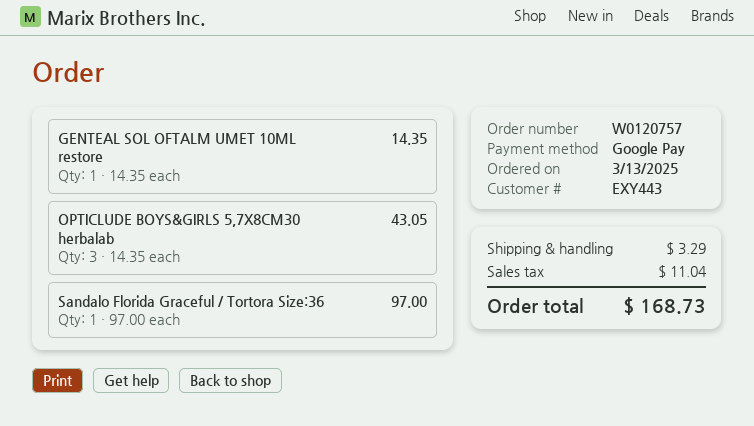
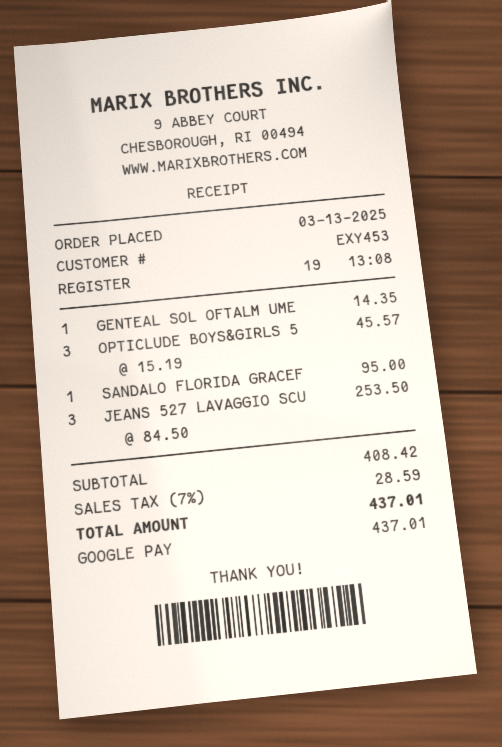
customer number: EXY443 -> EXY453
OPTICLUDE BOYS&GIRLS 5,7X8CM30 herbalab: 3 x 14.35 = 43.05 -> 3 x 15.19 = 45.57
Sandalo Florida Graceful / Tortora Size:36: 1 x 97.00 = 97.00 -> 1 x 95.00 = 95.00
JEANS 527 LAVAGGIO SCU: none -> 3 x 84.50 = 253.50
shipping: 3.29 -> none
tax: 11.04 -> 28.59
total: 168.73 -> 437.01

